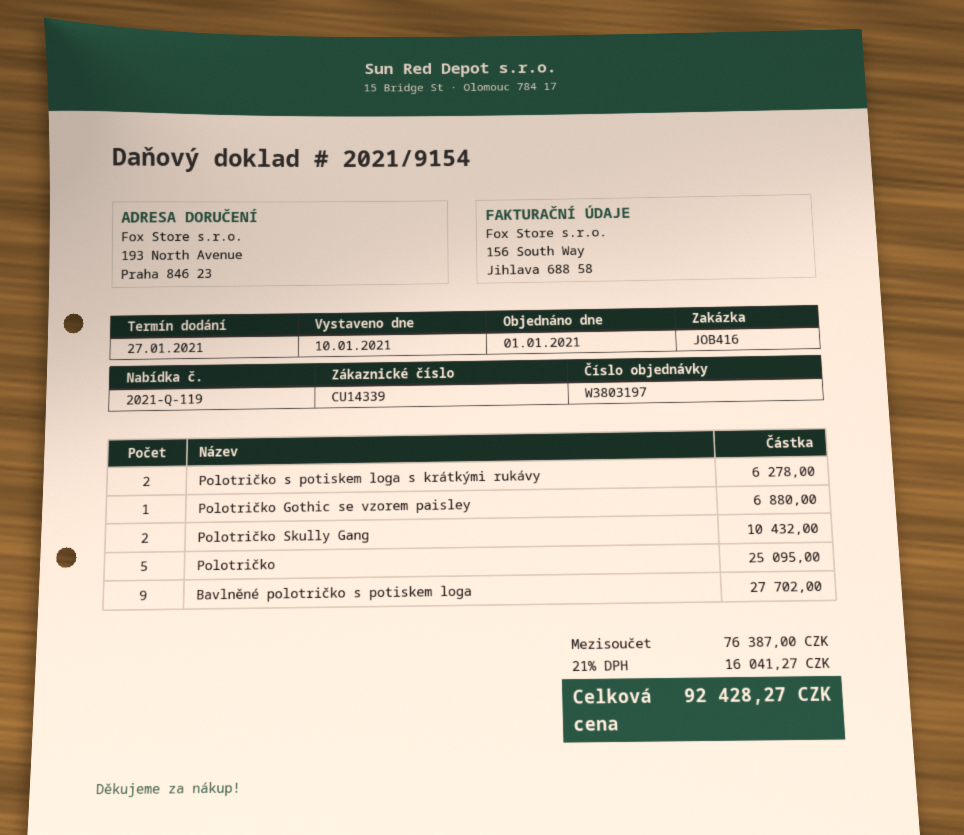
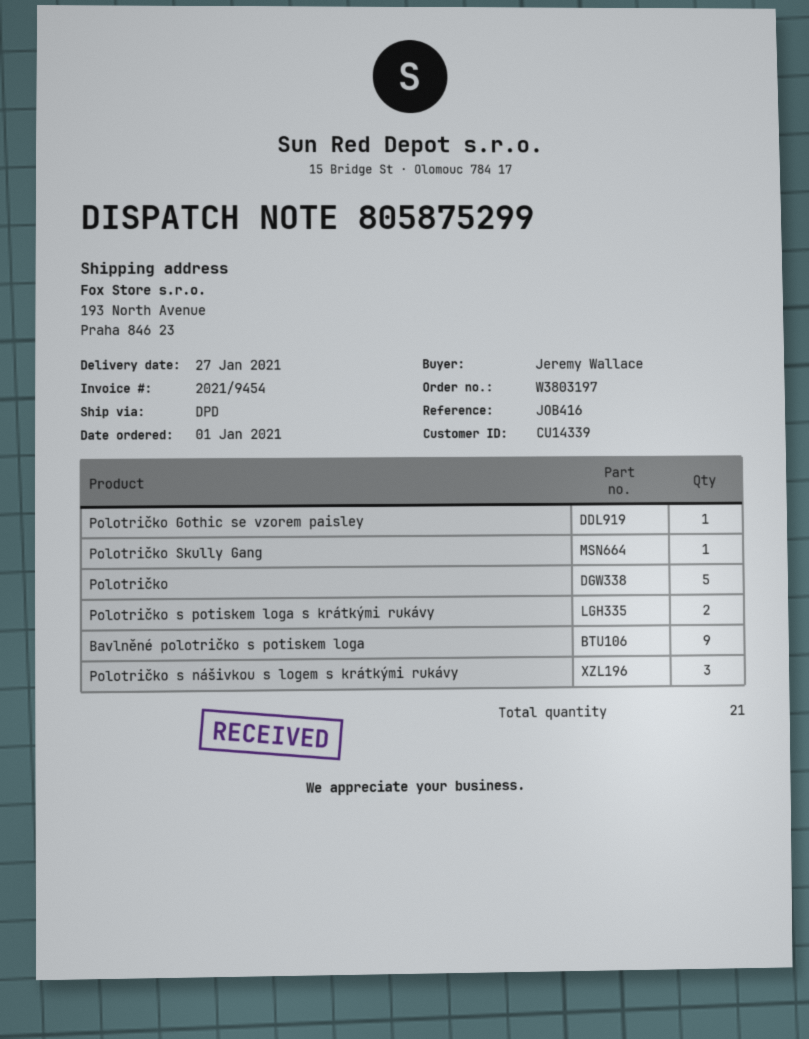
invoice number: 2021/9154 -> 2021/9454
Polotričko Skully Gang: 2 -> 1
Polotričko s nášivkou s logem s krátkými rukávy: none -> 3

